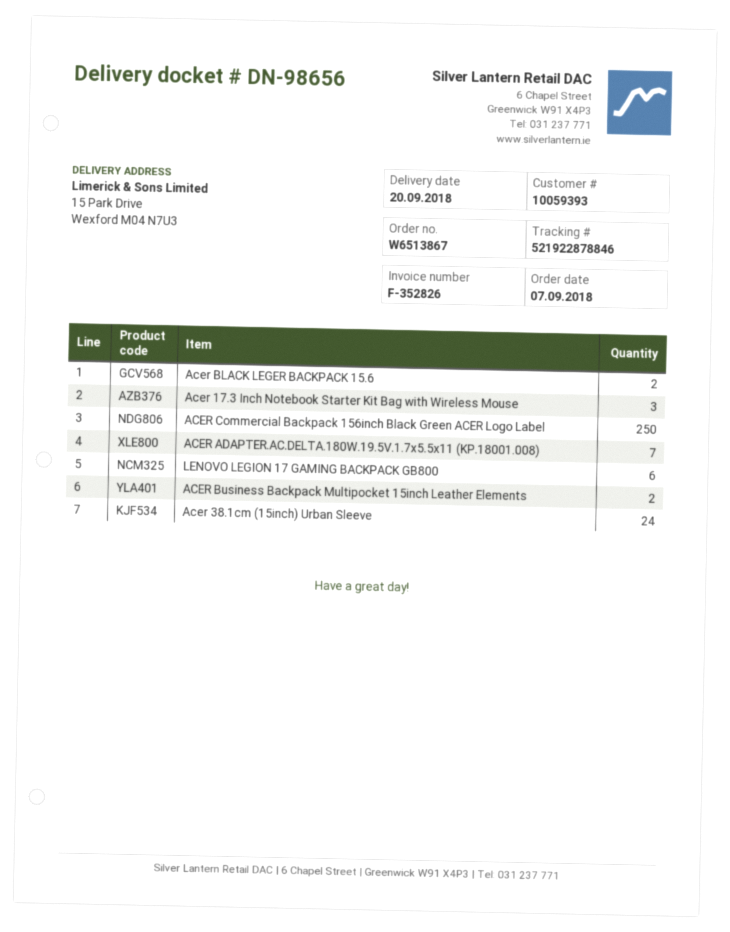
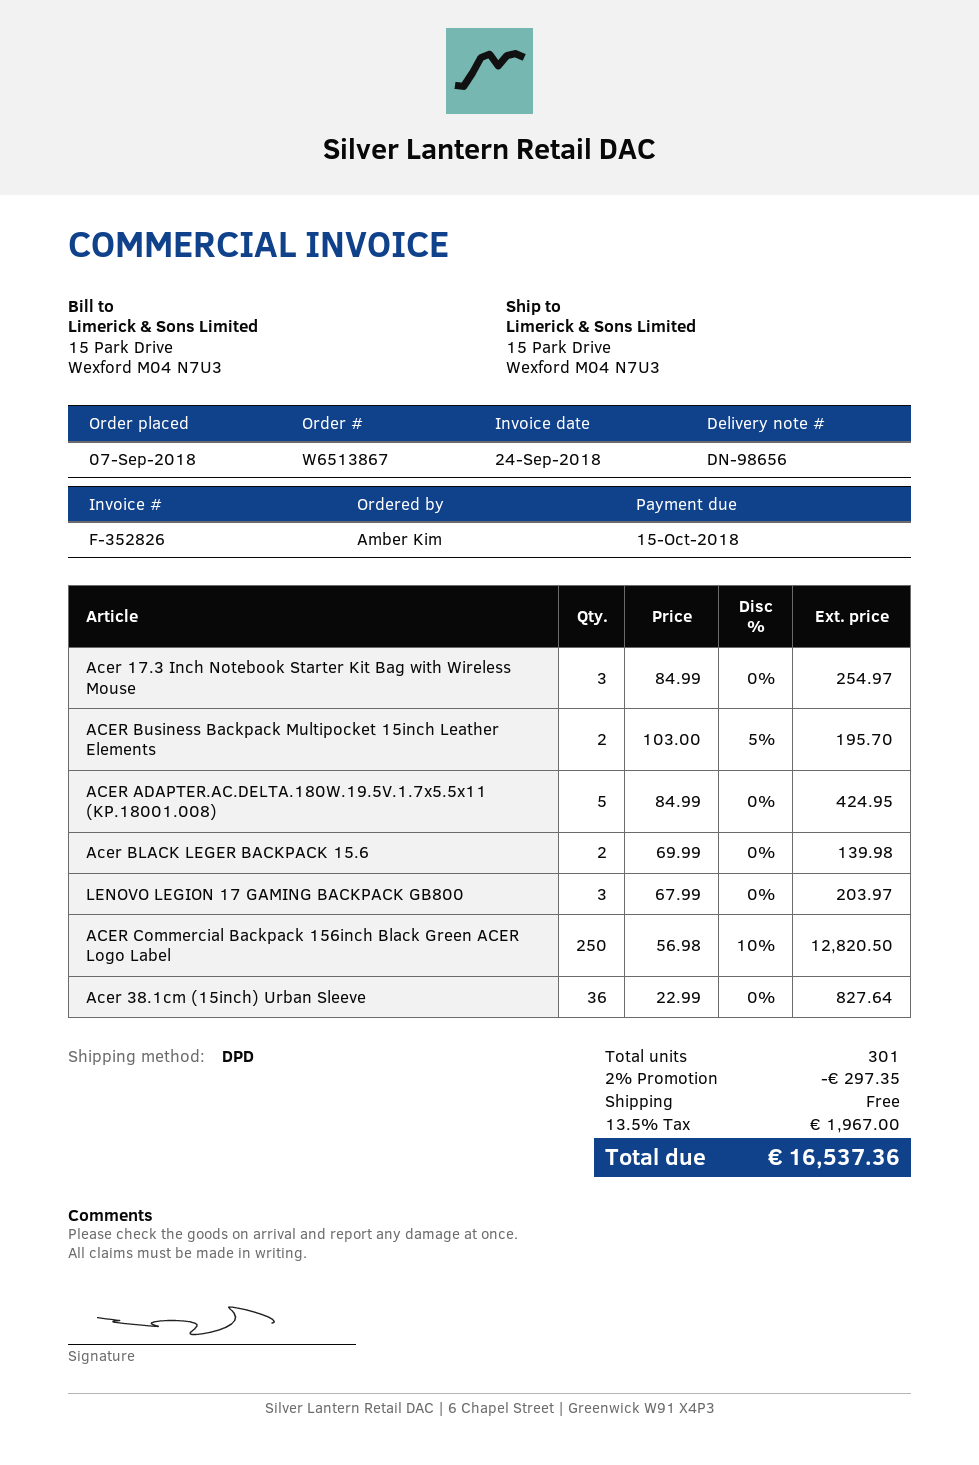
ACER ADAPTER.AC.DELTA.180W.19.5V.1.7x5.5x11 (KP.18001.008): 7 -> 5
LENOVO LEGION 17 GAMING BACKPACK GB800: 6 -> 3
Acer 38.1cm (15inch) Urban Sleeve: 24 -> 36

